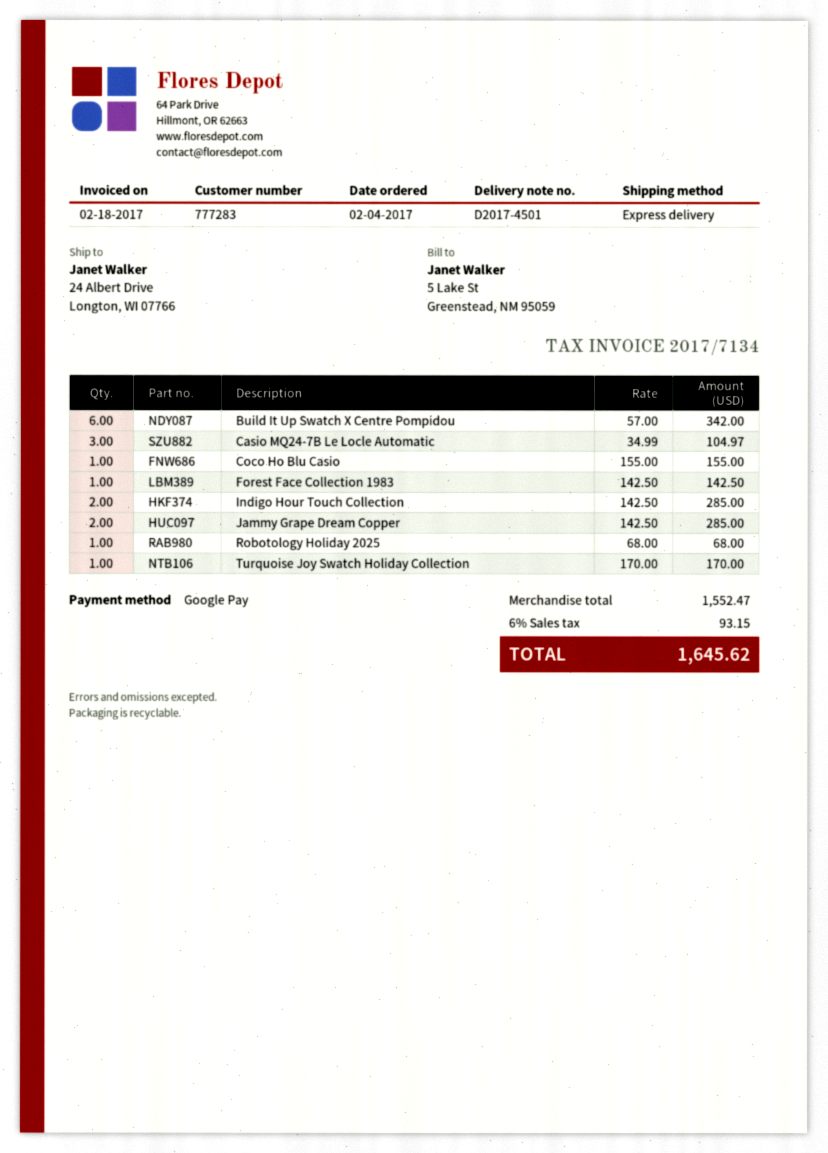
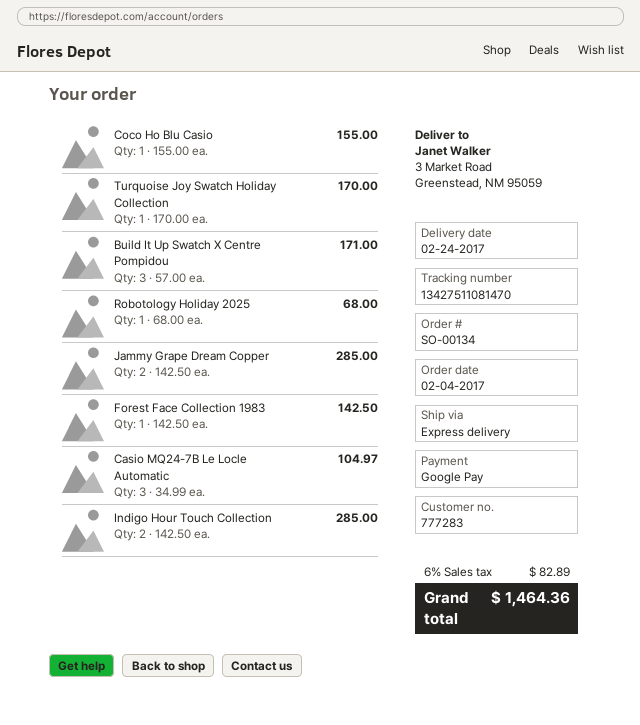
ship to: 24 Albert Drive, Longton, WI 07766 -> 3 Market Road, Greenstead, NM 95059
Build It Up Swatch X Centre Pompidou: 6 x 57.00 = 342.00 -> 3 x 57.00 = 171.00
tax: 6% = 93.15 -> 6% = 82.89
total: 1645.62 -> 1464.36

